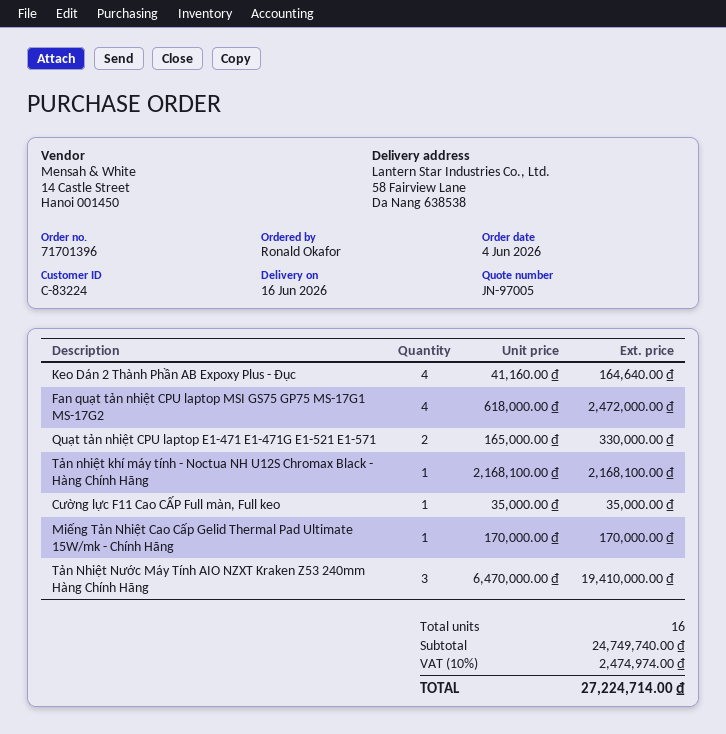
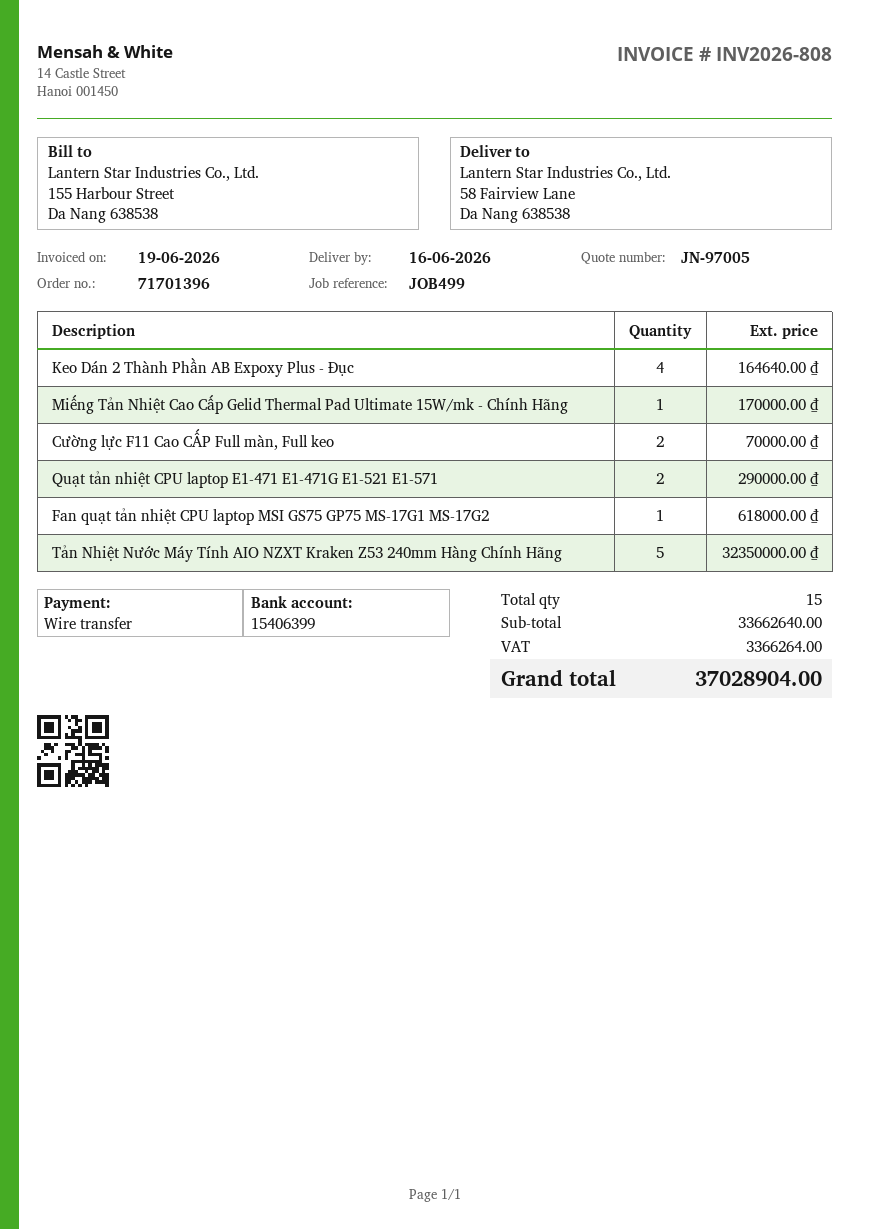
Fan quạt tản nhiệt CPU laptop MSI GS75 GP75 MS-17G1 MS-17G2: 4 for 2472000.00 -> 1 for 618000.00
Quạt tản nhiệt CPU laptop E1-471 E1-471G E1-521 E1-571: 2 for 330000.00 -> 2 for 290000.00
Tản nhiệt khí máy tính - Noctua NH U12S Chromax Black - Hàng Chính Hãng: 1 for 2168100.00 -> none
Cường lực F11 Cao CẤP Full màn, Full keo: 1 for 35000.00 -> 2 for 70000.00
Tản Nhiệt Nước Máy Tính AIO NZXT Kraken Z53 240mm Hàng Chính Hãng: 3 for 19410000.00 -> 5 for 32350000.00
total quantity: 16 -> 15
subtotal: 24749740.00 -> 33662640.00
tax: 2474974.00 -> 3366264.00
total: 27224714.00 -> 37028904.00

